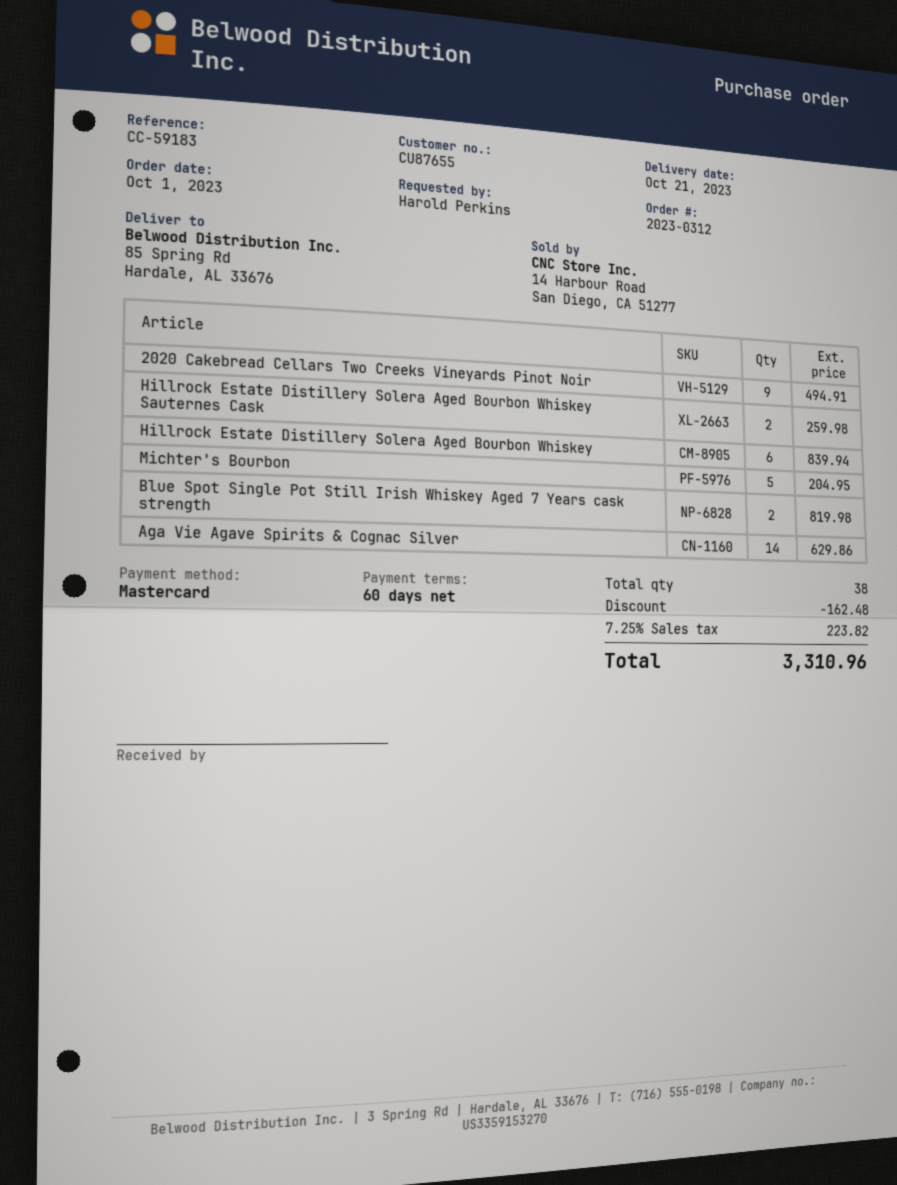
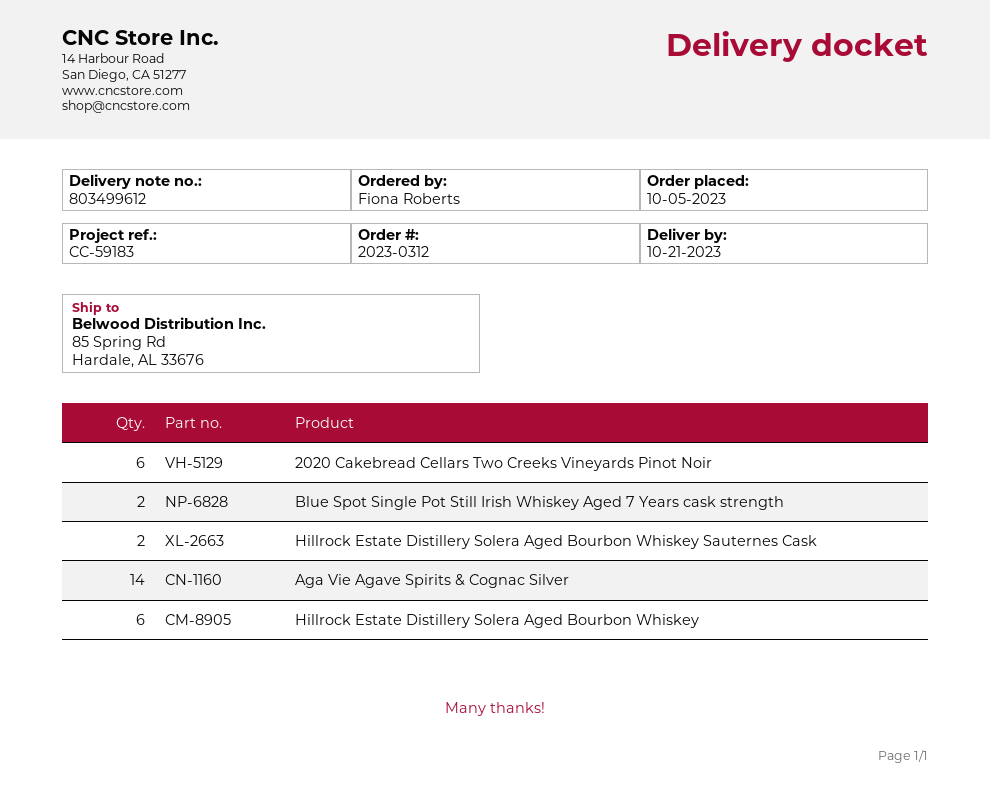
order date: 2023-10-01 -> 2023-10-05
ordered by: Harold Perkins -> Fiona Roberts
2020 Cakebread Cellars Two Creeks Vineyards Pinot Noir: 9 -> 6
Michter's Bourbon: 5 -> none

